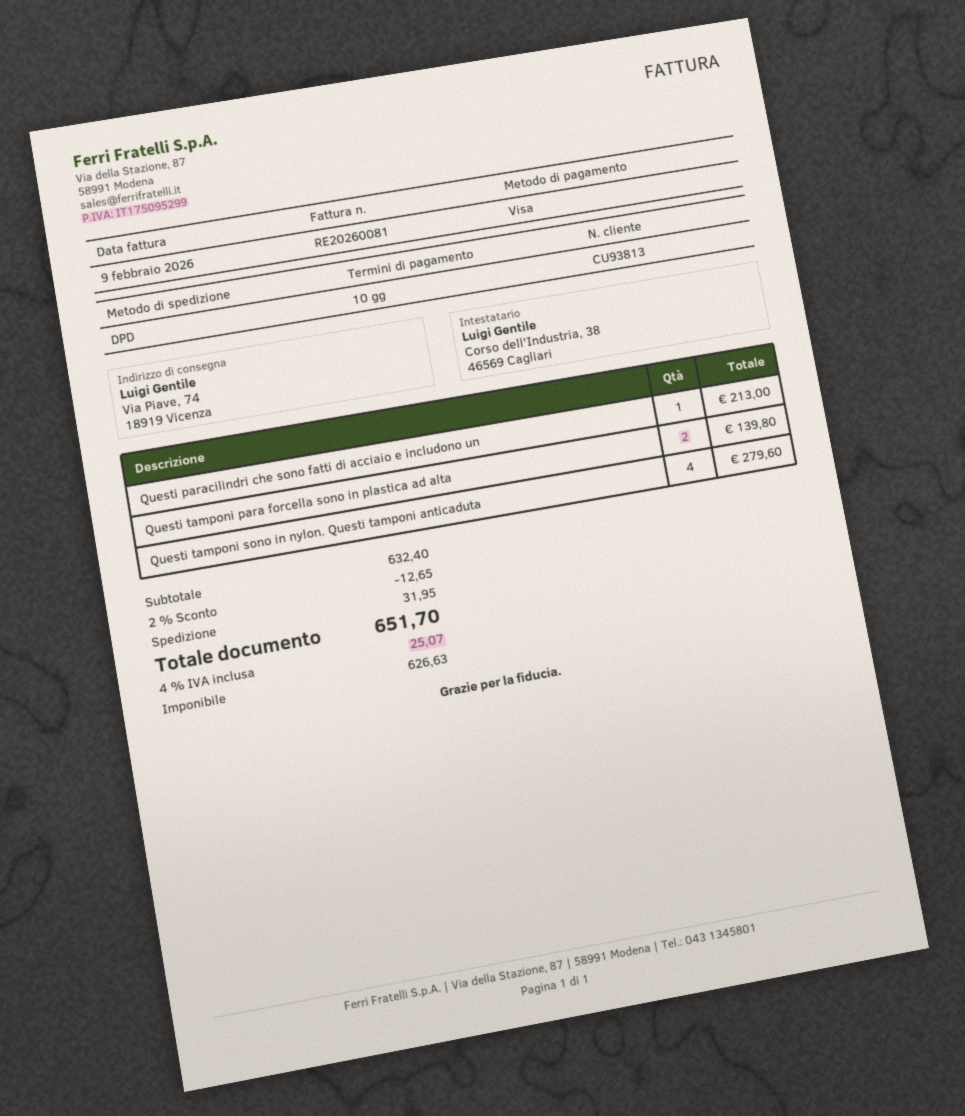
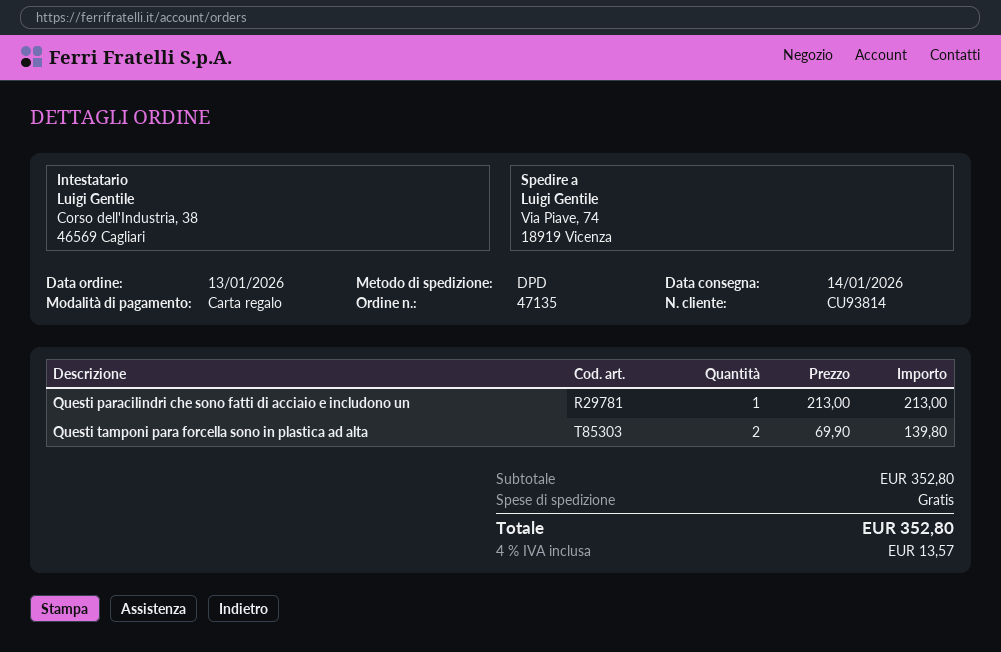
customer number: CU93813 -> CU93814
payment method: Visa -> gift card
Questi tamponi sono in nylon. Questi tamponi anticaduta: 4 for 279.60 -> none
subtotal: 632.40 -> 352.80
discount: 2% = 12.65 -> none
shipping: 31.95 -> 0.00
tax: 4% = 25.07 -> 4% = 13.57
total: 651.70 -> 352.80

